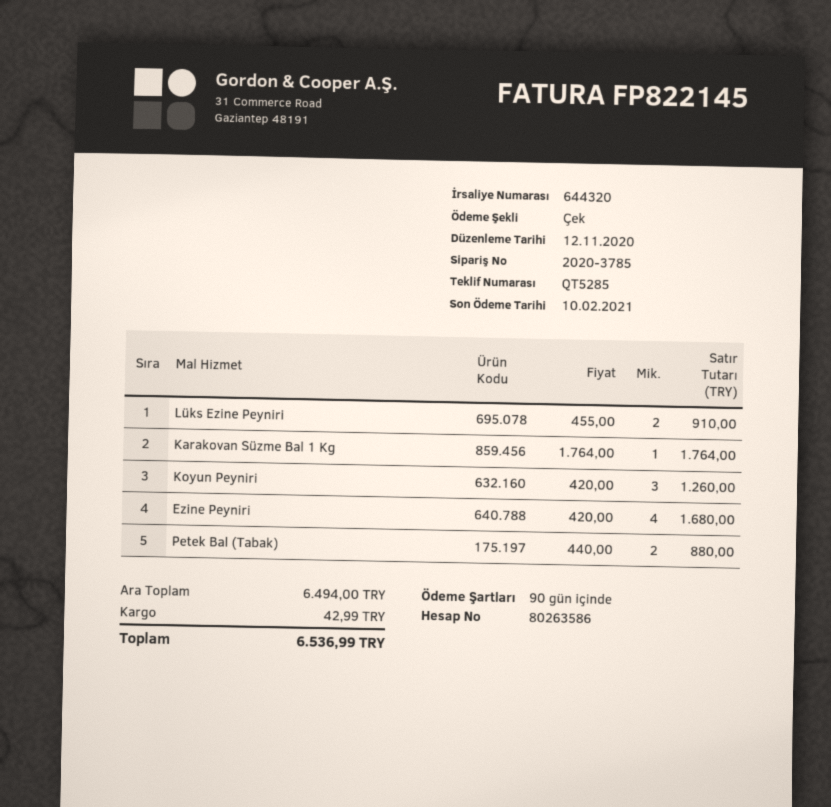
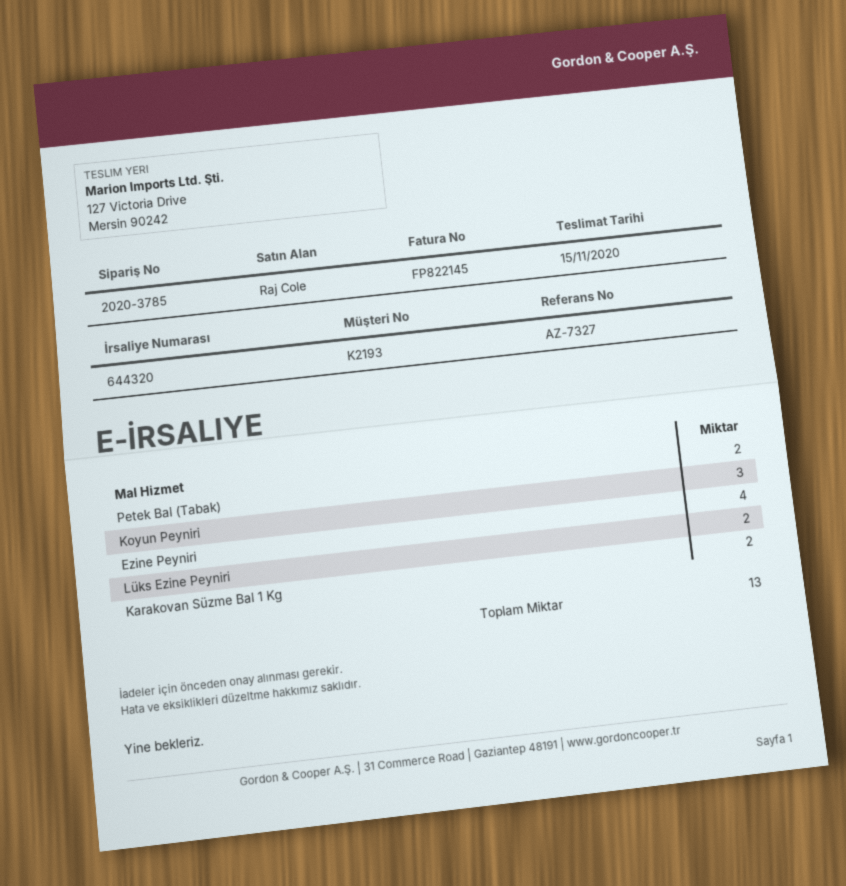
Karakovan Süzme Bal 1 Kg: 1 -> 2

